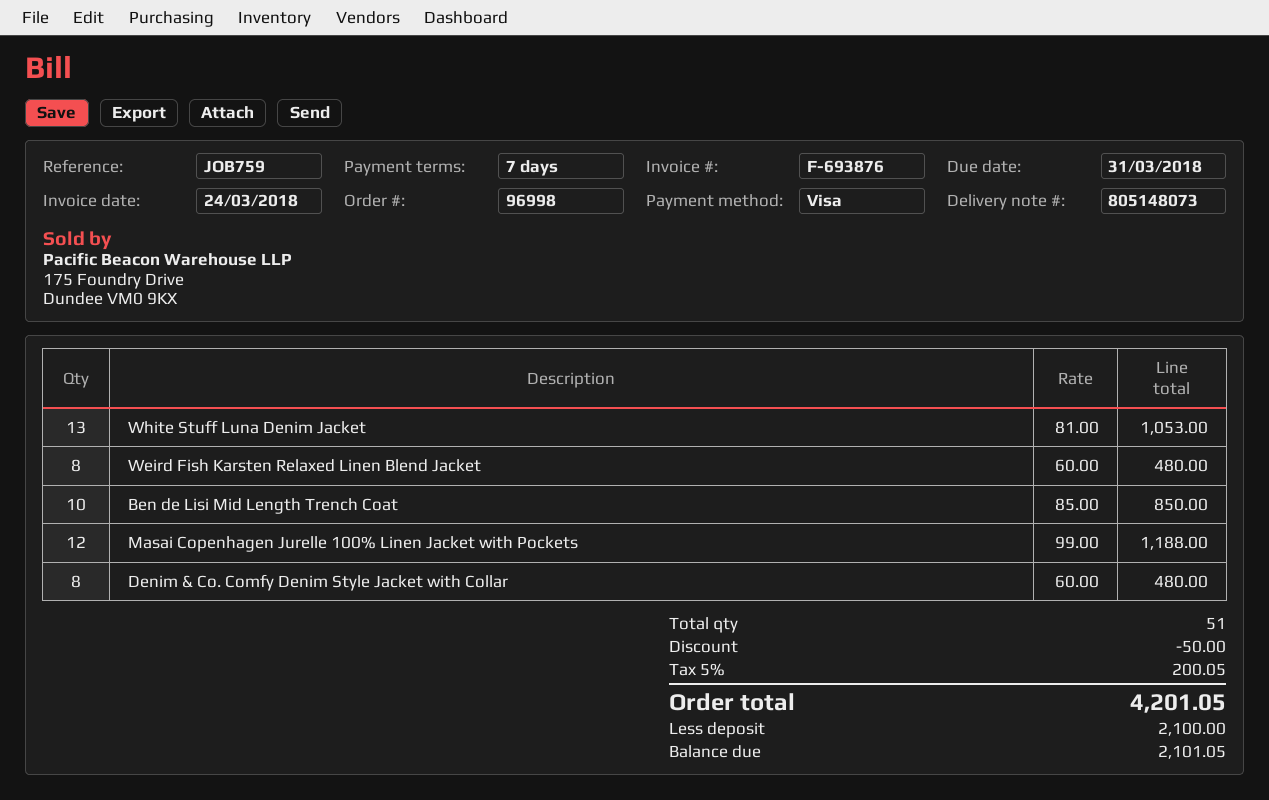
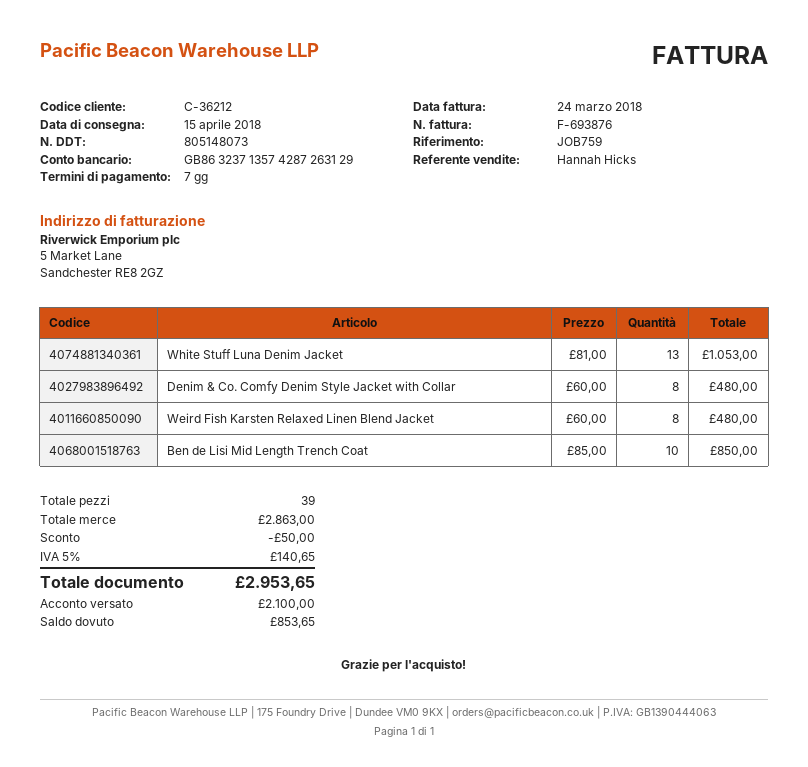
Masai Copenhagen Jurelle 100% Linen Jacket with Pockets: 12 x 99.00 = 1188.00 -> none
total quantity: 51 -> 39
tax: 5% = 200.05 -> 5% = 140.65
total: 4201.05 -> 2953.65
balance: 2101.05 -> 853.65

